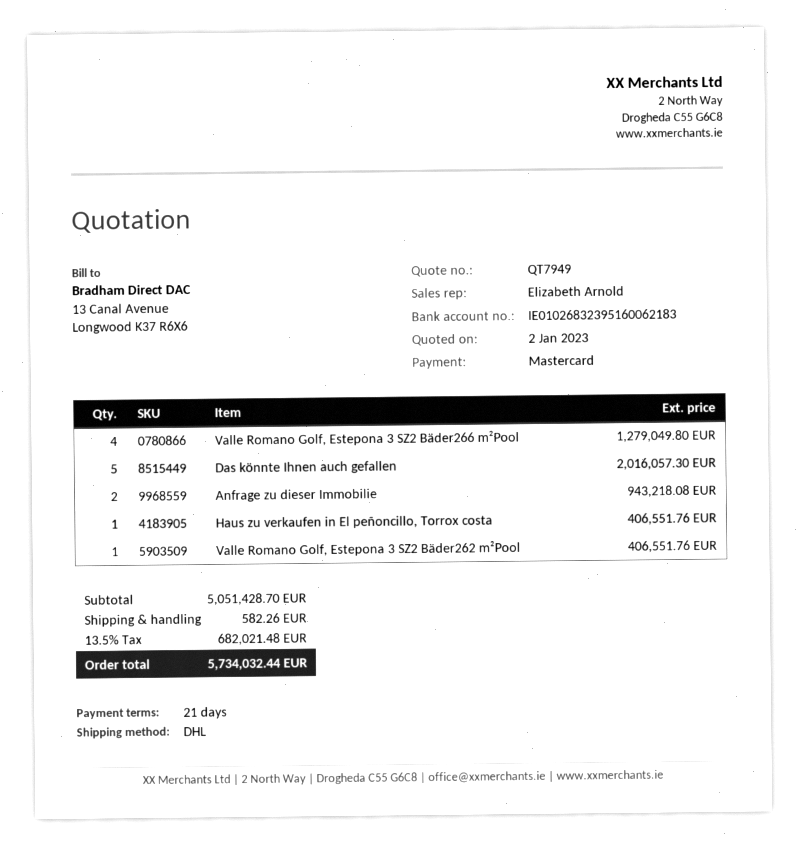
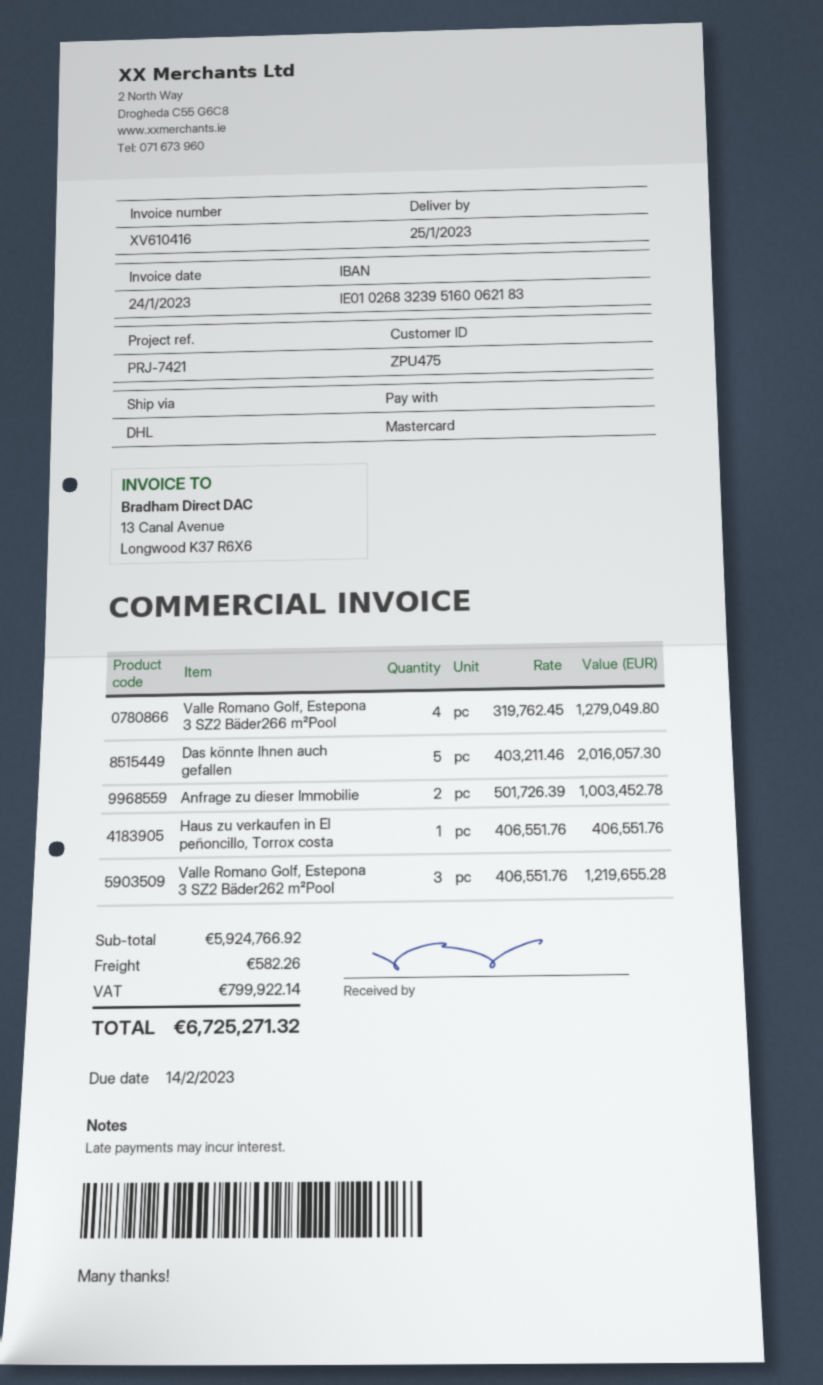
Anfrage zu dieser Immobilie: 2 for 943218.08 -> 2 for 1003452.78
Valle Romano Golf, Estepona 3 SZ2 Bäder262 m²Pool: 1 for 406551.76 -> 3 for 1219655.28
subtotal: 5051428.70 -> 5924766.92
tax: 682021.48 -> 799922.14
total: 5734032.44 -> 6725271.32

